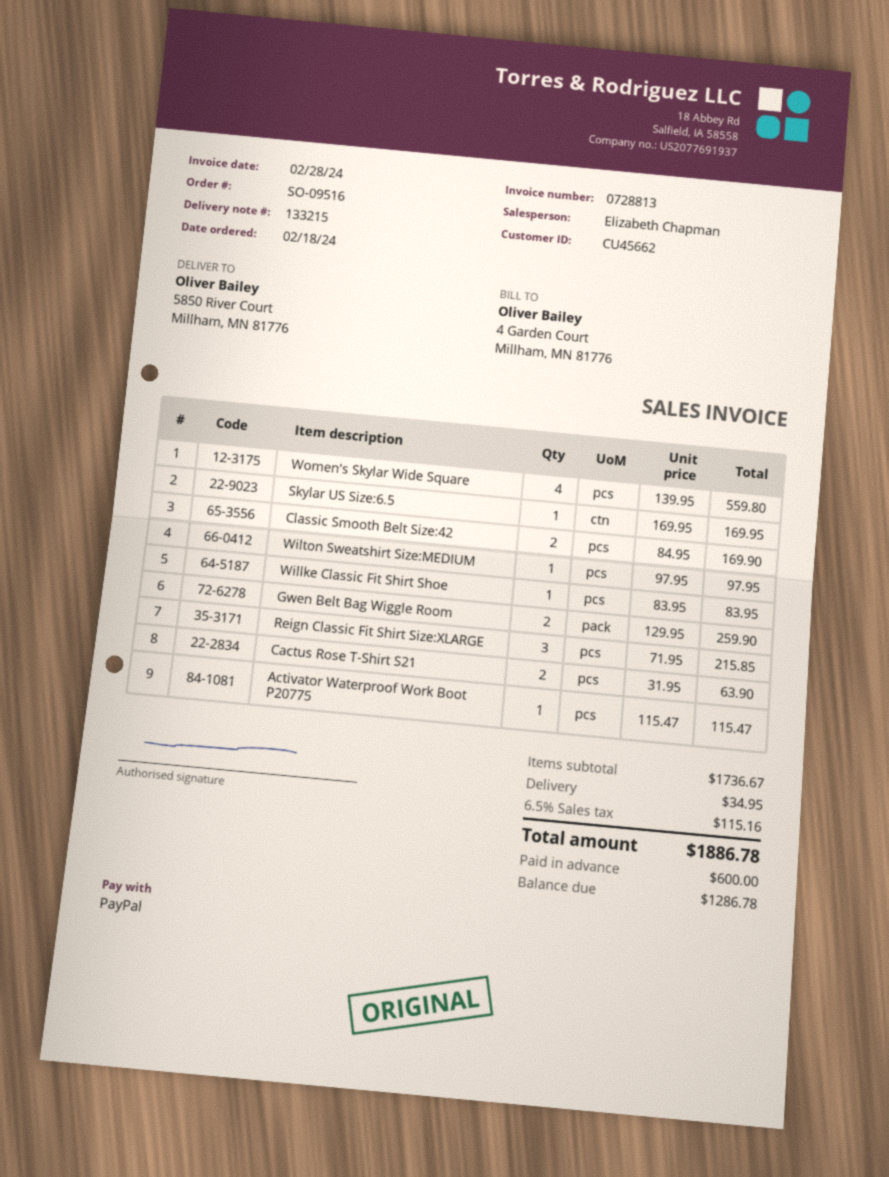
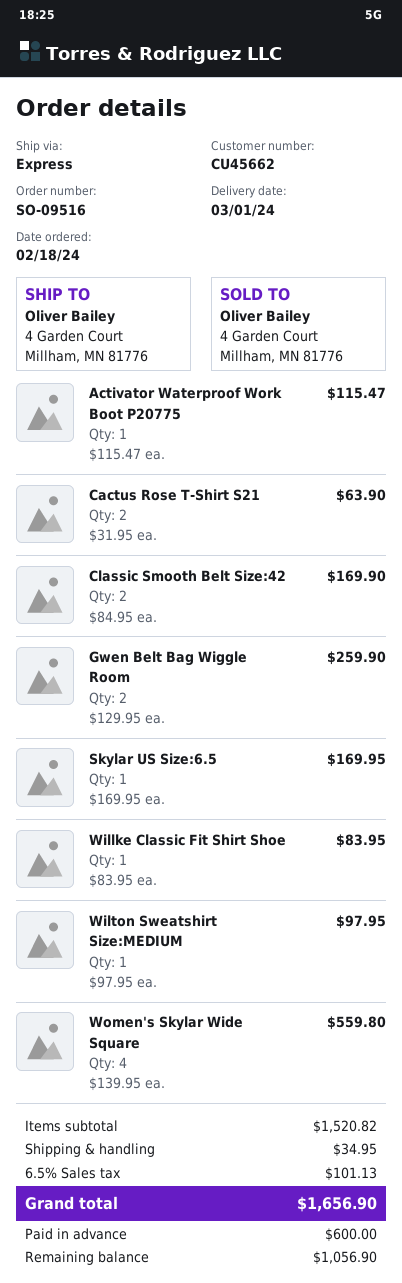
ship to: 5850 River Court, Millham, MN 81776 -> 4 Garden Court, Millham, MN 81776
Reign Classic Fit Shirt Size:XLARGE: 3 x 71.95 = 215.85 -> none
subtotal: 1736.67 -> 1520.82
tax: 6.5% = 115.16 -> 6.5% = 101.13
total: 1886.78 -> 1656.90
balance: 1286.78 -> 1056.90

